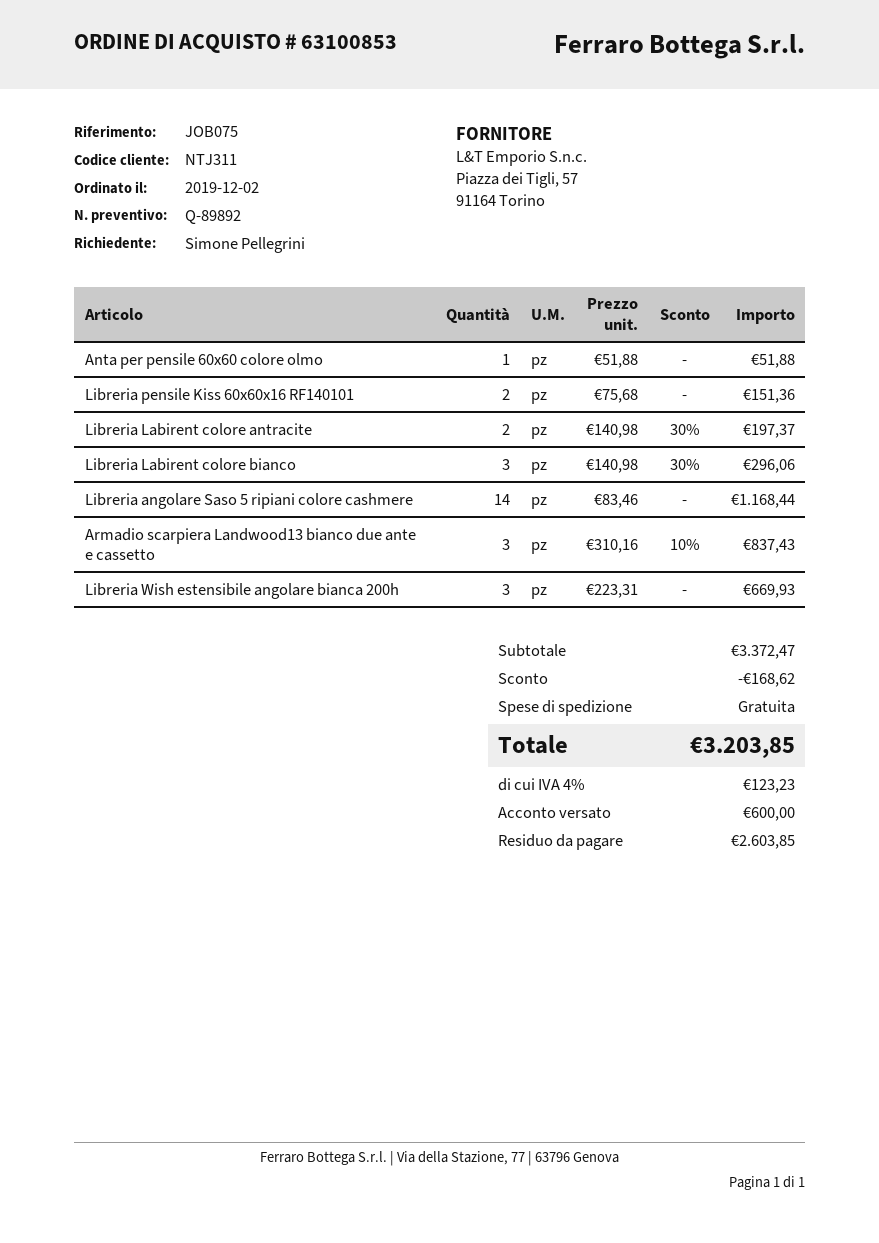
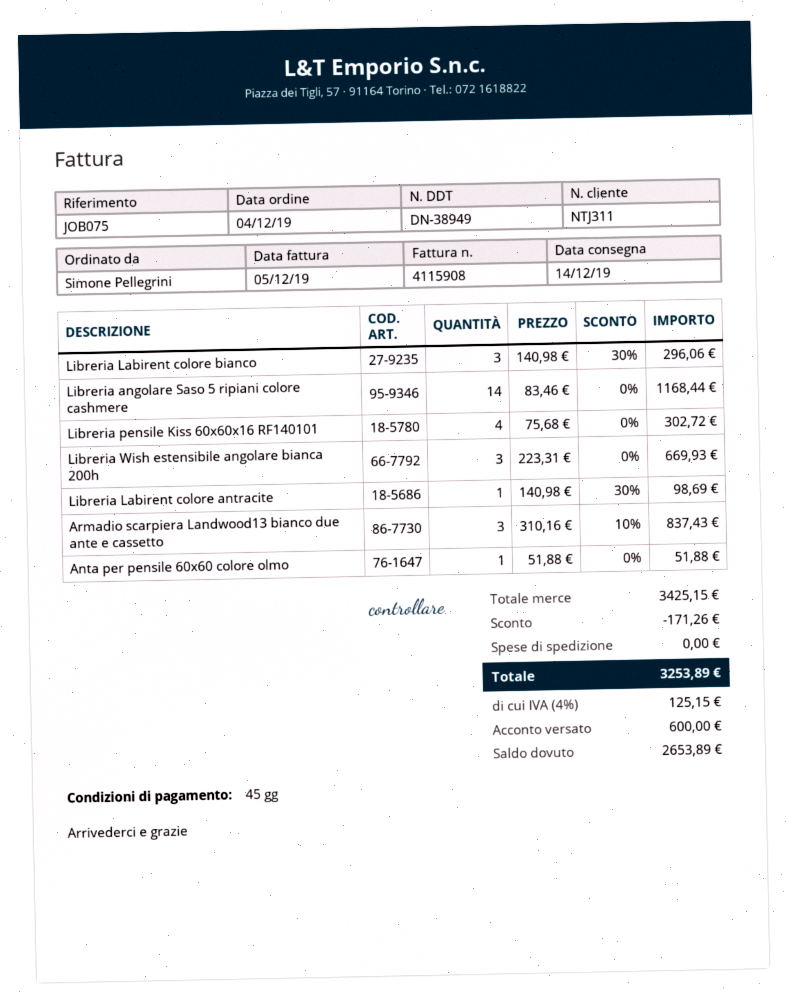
order date: 2019-12-02 -> 2019-12-04
Libreria pensile Kiss 60x60x16 RF140101: 2 x 75.68 = 151.36 -> 4 x 75.68 = 302.72
Libreria Labirent colore antracite: 2 x 140.98 - 30% = 197.37 -> 1 x 140.98 - 30% = 98.69
subtotal: 3372.47 -> 3425.15
discount: 168.62 -> 171.26
tax: 4% = 123.23 -> 4% = 125.15
total: 3203.85 -> 3253.89
balance: 2603.85 -> 2653.89

